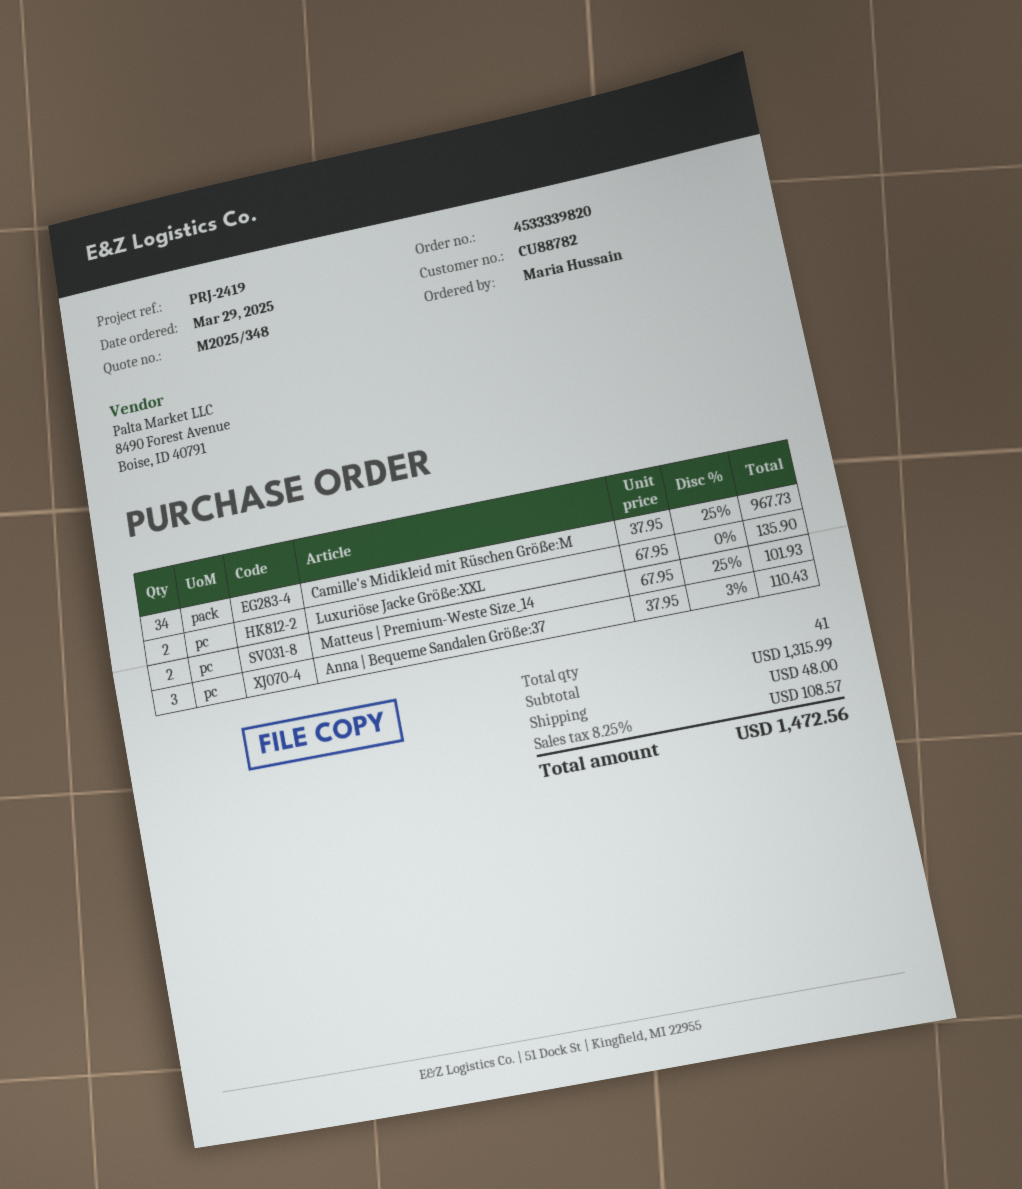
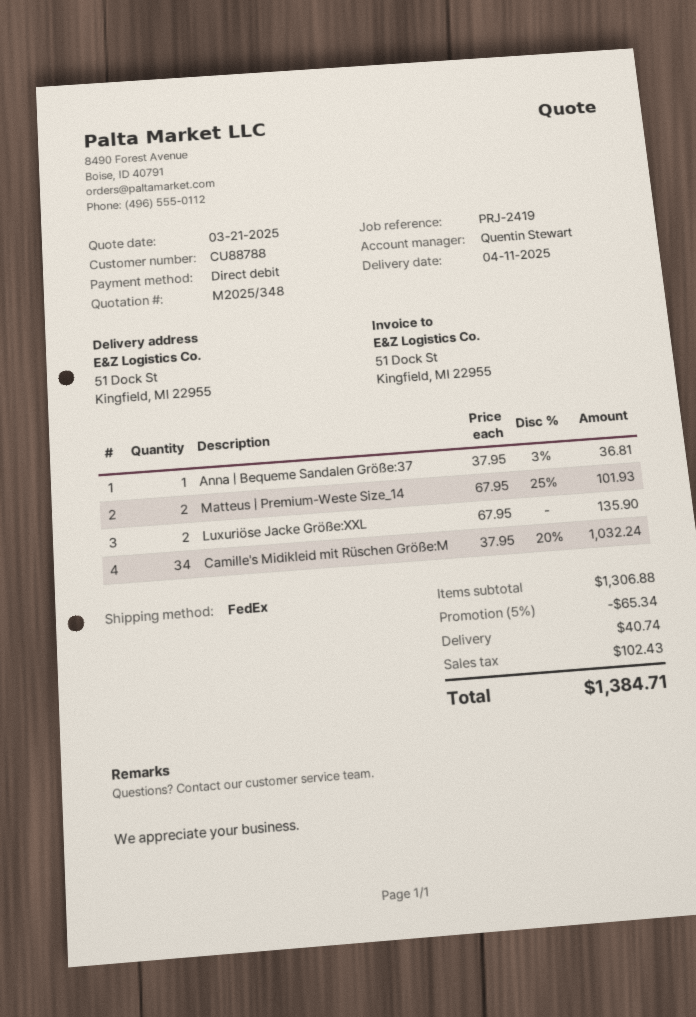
customer number: CU88782 -> CU88788
Camille's Midikleid mit Rüschen Größe:M: 34 x 37.95 - 25% = 967.73 -> 34 x 37.95 - 20% = 1032.24
Anna | Bequeme Sandalen Größe:37: 3 x 37.95 - 3% = 110.43 -> 1 x 37.95 - 3% = 36.81
subtotal: 1315.99 -> 1306.88
discount: none -> 5% = 65.34
shipping: 48.00 -> 40.74
tax: 108.57 -> 102.43
total: 1472.56 -> 1384.71

